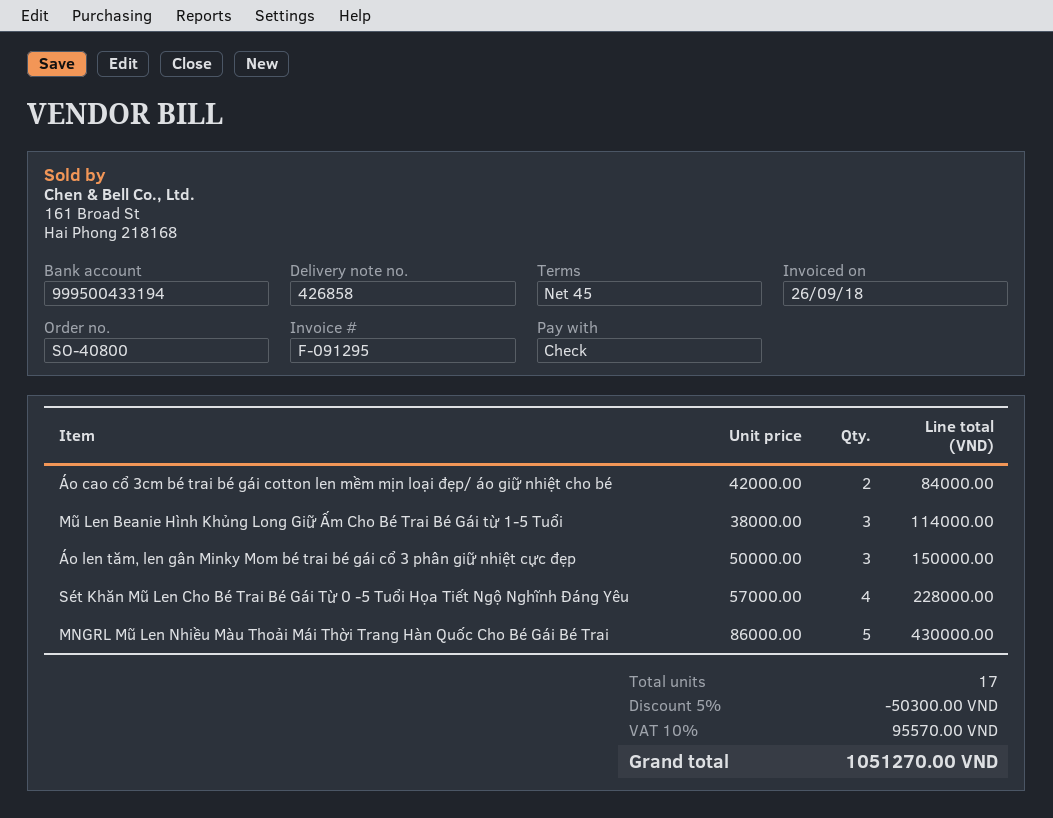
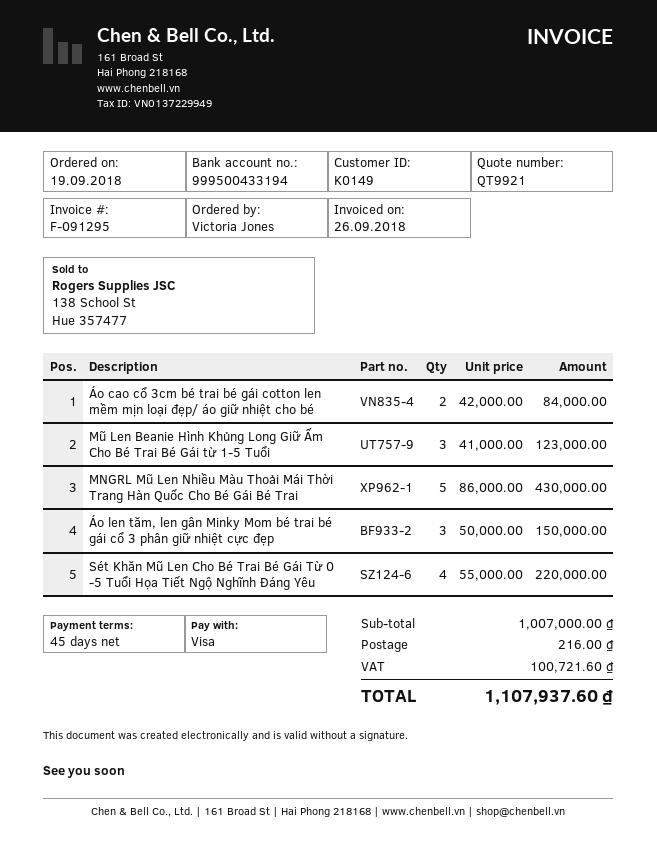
payment method: cheque -> Visa
Mũ Len Beanie Hình Khủng Long Giữ Ấm Cho Bé Trai Bé Gái từ 1-5 Tuổi: 3 x 38000.00 = 114000.00 -> 3 x 41000.00 = 123000.00
Sét Khăn Mũ Len Cho Bé Trai Bé Gái Từ 0 -5 Tuổi Họa Tiết Ngộ Nghĩnh Đáng Yêu: 4 x 57000.00 = 228000.00 -> 4 x 55000.00 = 220000.00
discount: 5% = 50300.00 -> none
shipping: none -> 216.00
tax: 95570.00 -> 100721.60
total: 1051270.00 -> 1107937.60

